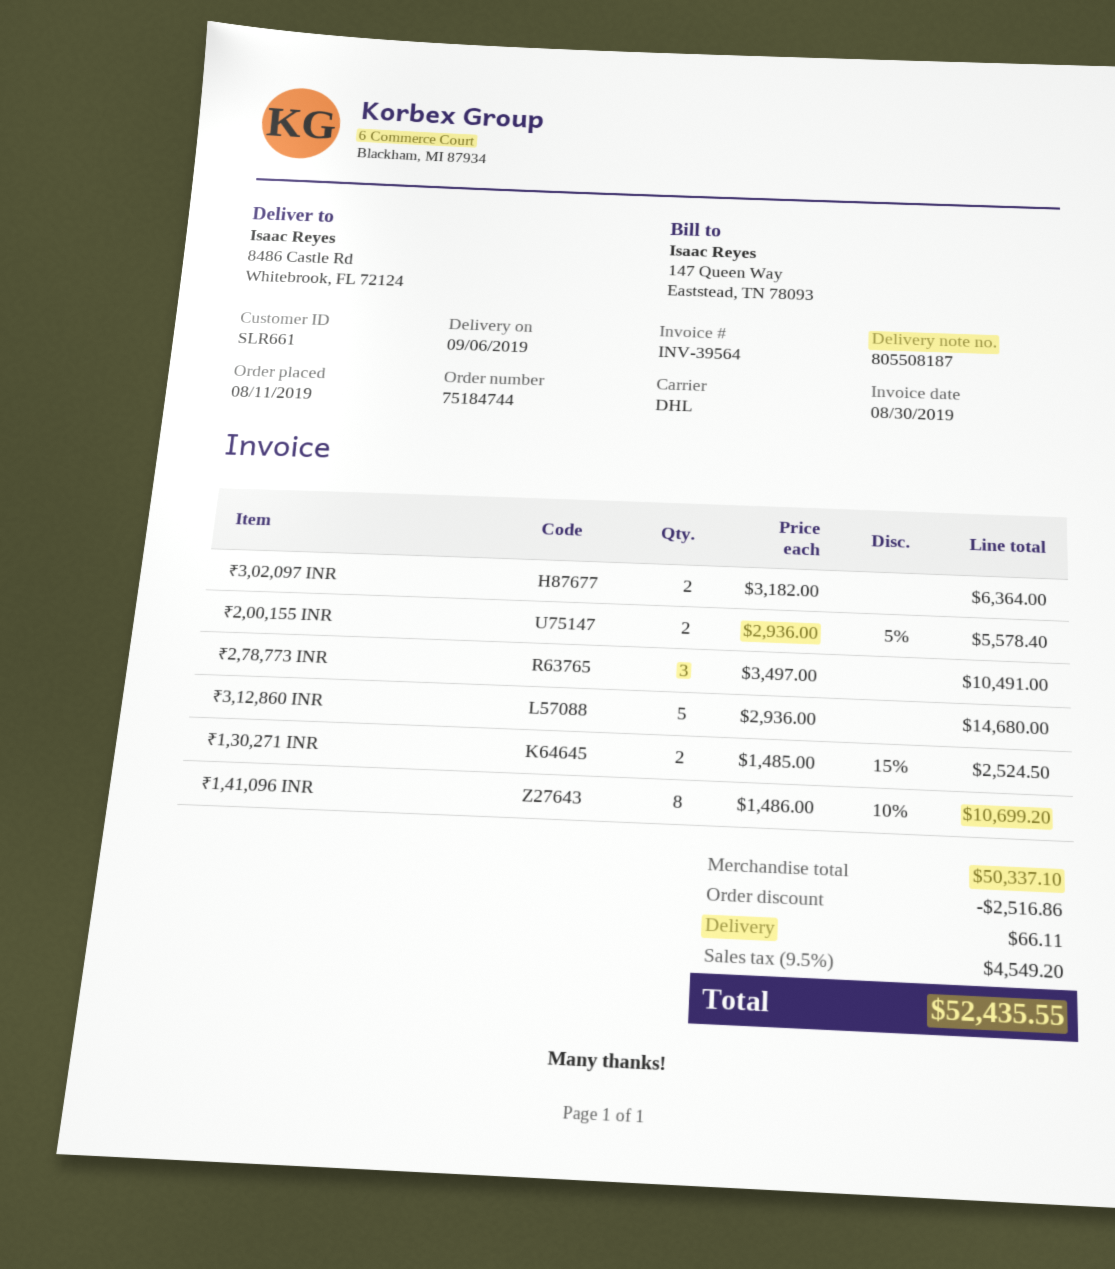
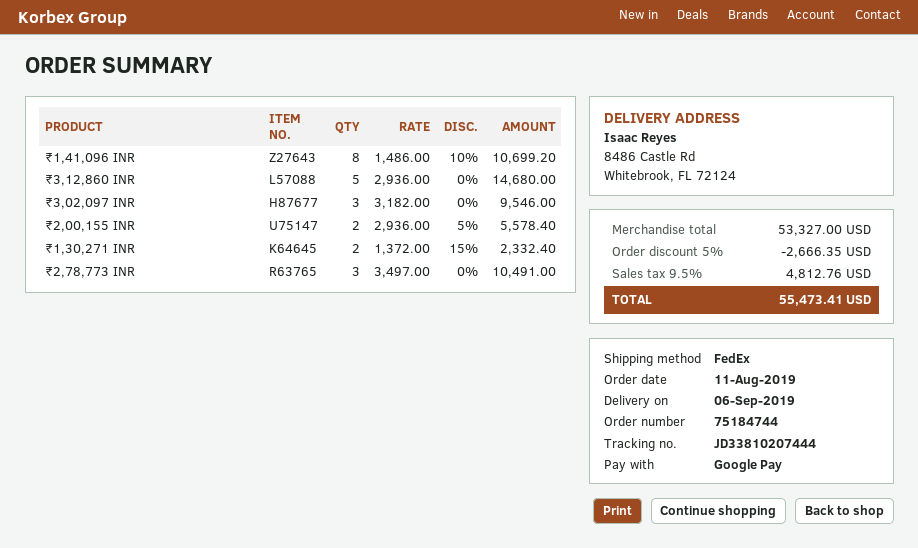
shipping method: DHL -> FedEx
₹3,02,097 INR: 2 x 3182.00 = 6364.00 -> 3 x 3182.00 = 9546.00
₹1,30,271 INR: 2 x 1485.00 - 15% = 2524.50 -> 2 x 1372.00 - 15% = 2332.40
subtotal: 50337.10 -> 53327.00
discount: 2516.86 -> 2666.35
shipping: 66.11 -> none
tax: 9.5% = 4549.20 -> 9.5% = 4812.76
total: 52435.55 -> 55473.41

